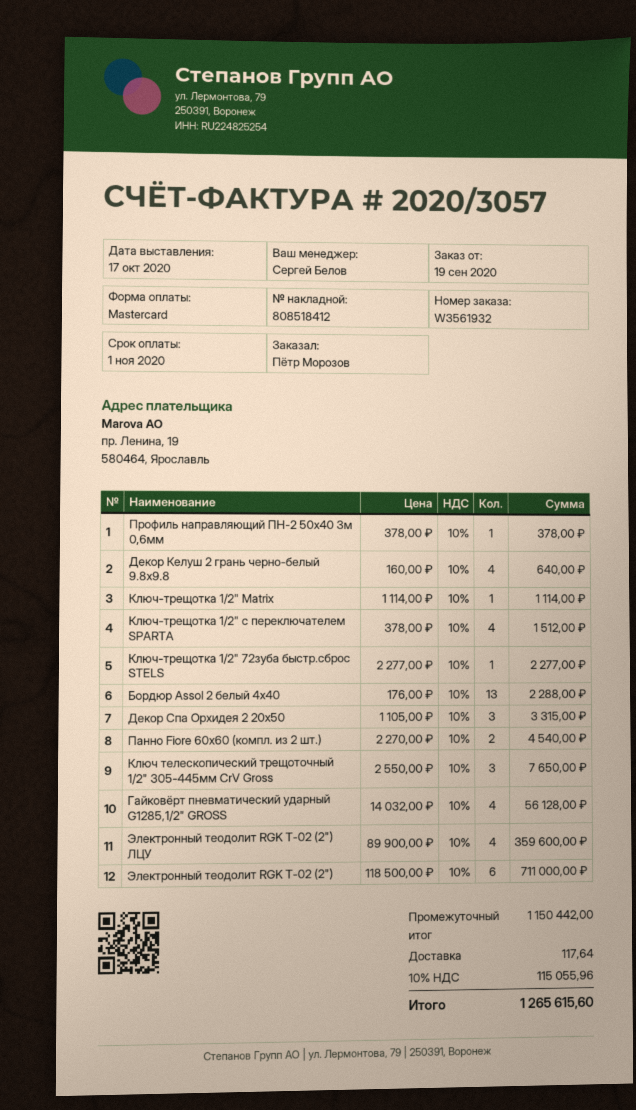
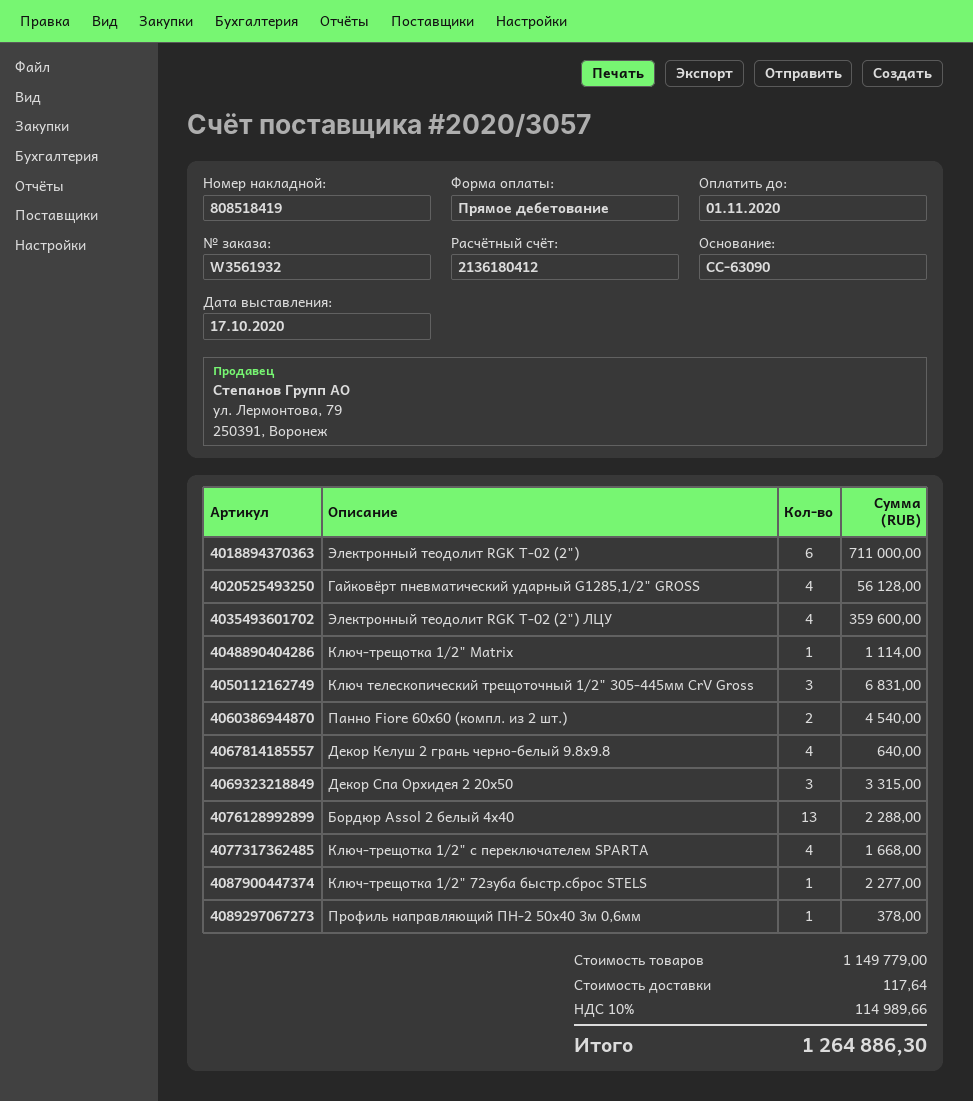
delivery note number: 808518412 -> 808518419
payment method: Mastercard -> direct debit
Ключ-трещотка 1/2" с переключателем SPARTA: 4 for 1512.00 -> 4 for 1668.00
Ключ телескопический трещоточный 1/2" 305-445мм CrV Gross: 3 for 7650.00 -> 3 for 6831.00
subtotal: 1150442.00 -> 1149779.00
tax: 10% = 115055.96 -> 10% = 114989.66
total: 1265615.60 -> 1264886.30

